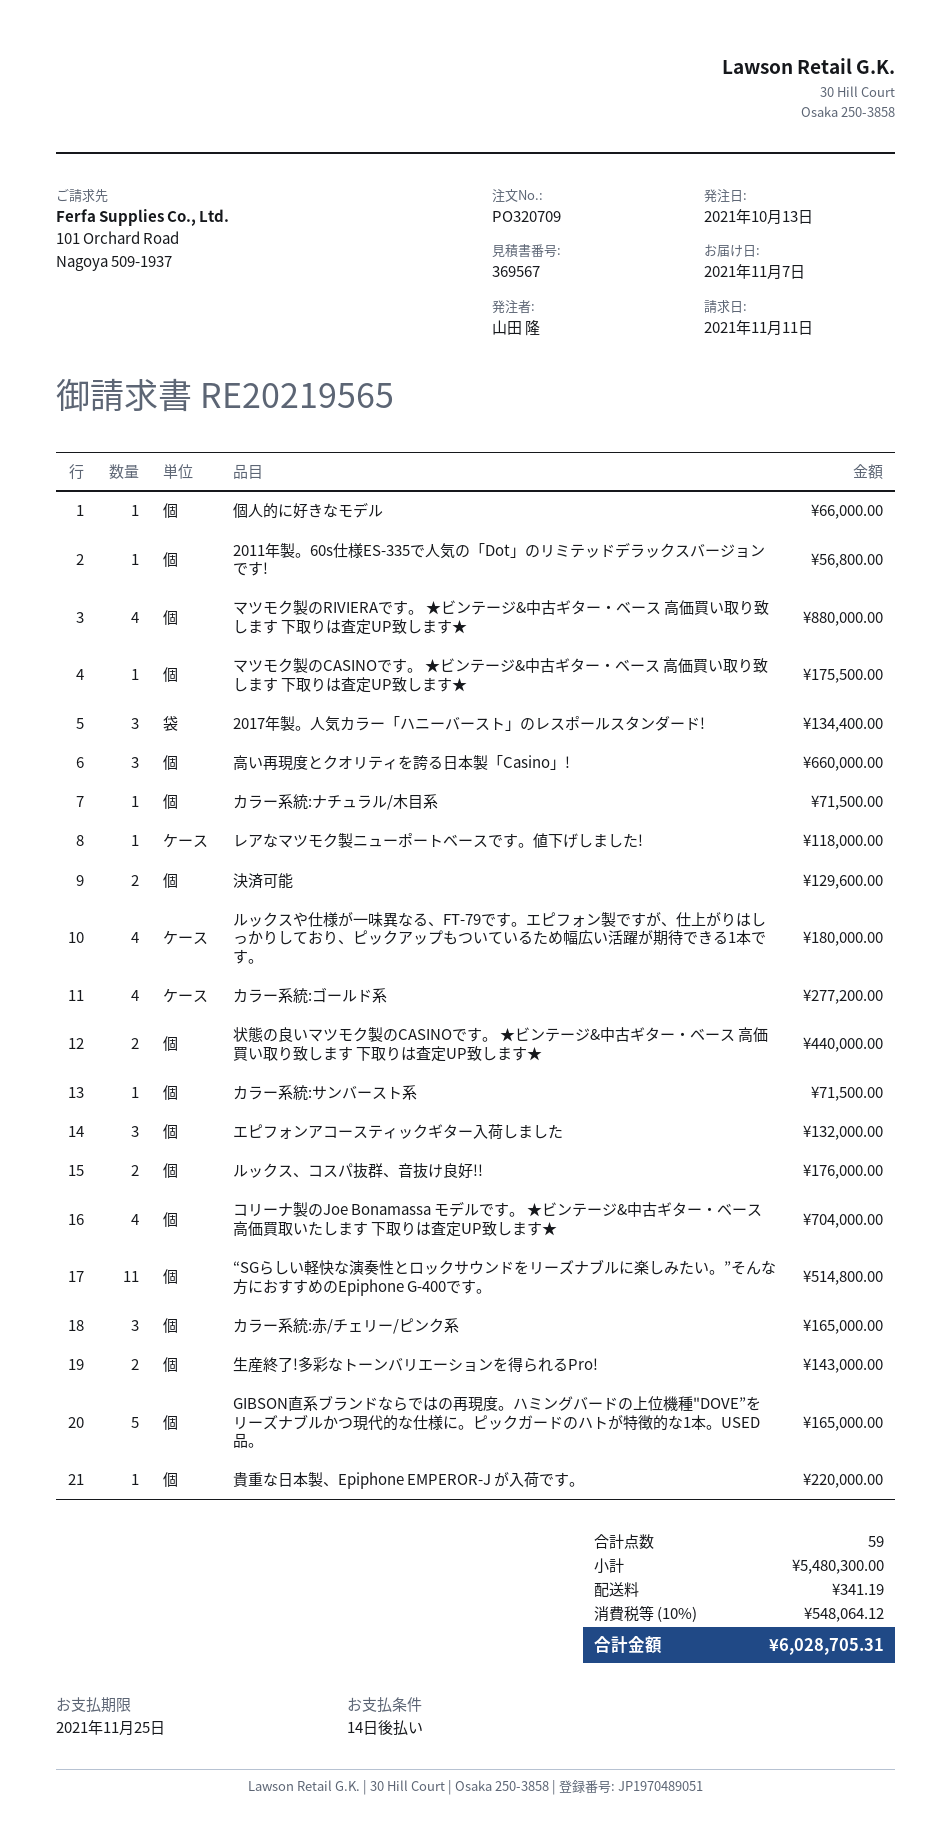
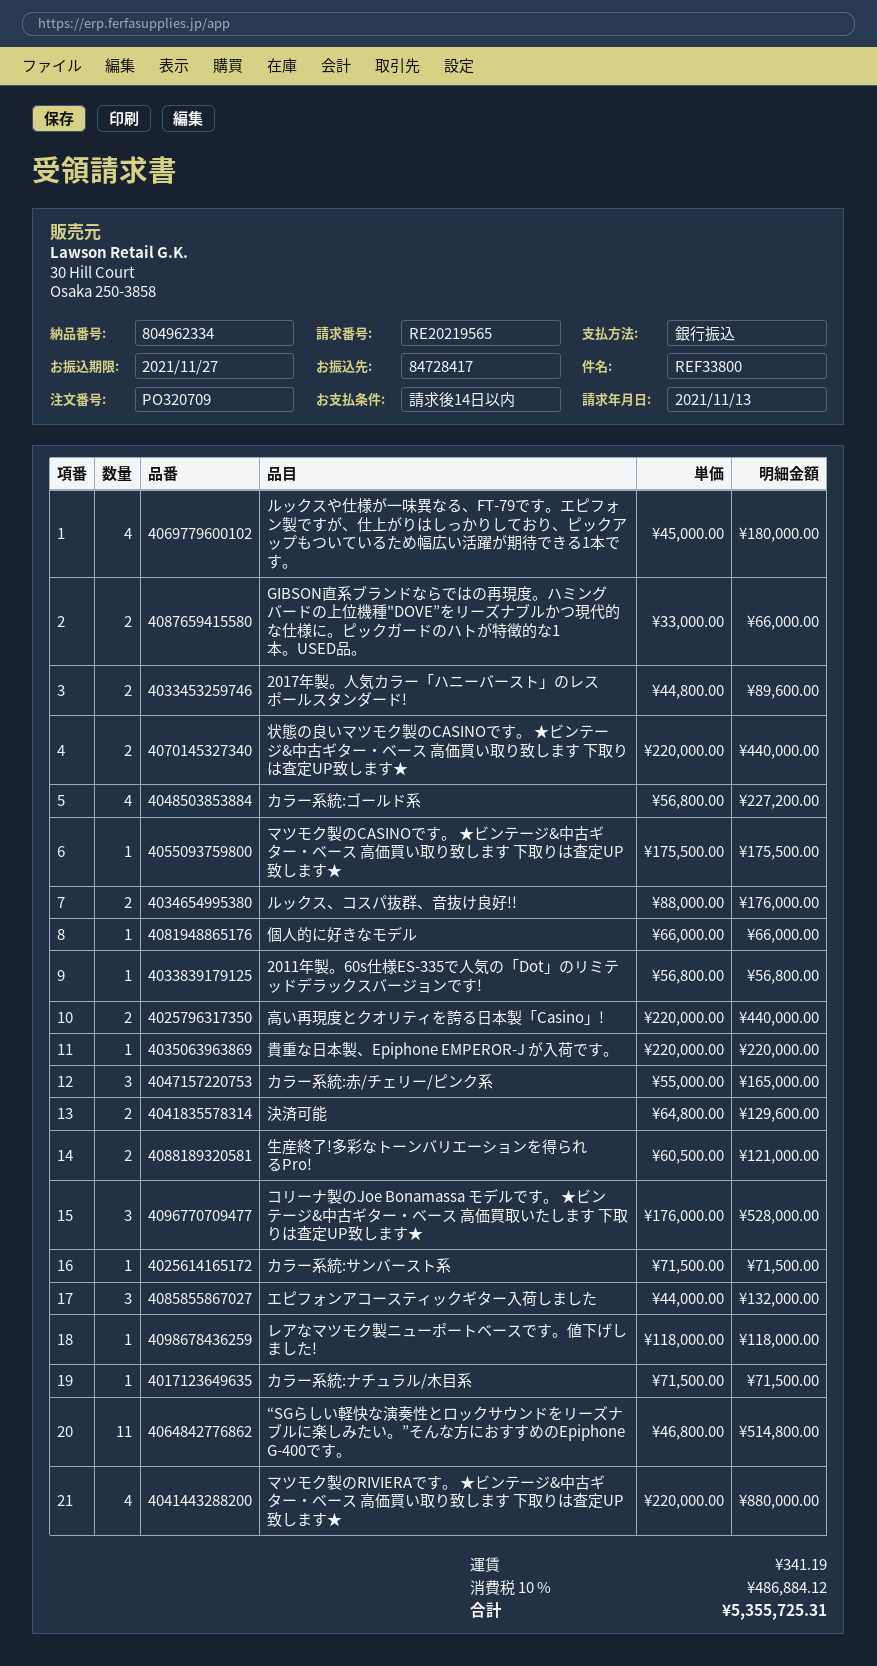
invoice date: 2021-11-11 -> 2021-11-13
due date: 2021-11-25 -> 2021-11-27
2017年製。人気カラー「ハニーバースト」のレスポールスタンダード!: 3 for 134400.00 -> 2 for 89600.00
高い再現度とクオリティを誇る日本製「Casino」!: 3 for 660000.00 -> 2 for 440000.00
カラー系統:ゴールド系: 4 for 277200.00 -> 4 for 227200.00
コリーナ製のJoe Bonamassa モデルです。 ★ビンテージ&中古ギター・ベース 高価買取いたします 下取りは査定UP致します★: 4 for 704000.00 -> 3 for 528000.00
生産終了!多彩なトーンバリエーションを得られるPro!: 2 for 143000.00 -> 2 for 121000.00
GIBSON直系ブランドならではの再現度。ハミングバードの上位機種"DOVE”をリーズナブルかつ現代的な仕様に。ピックガードのハトが特徴的な1本。USED品。: 5 for 165000.00 -> 2 for 66000.00
tax: 10% = 548064.12 -> 10% = 486884.12
total: 6028705.31 -> 5355725.31

